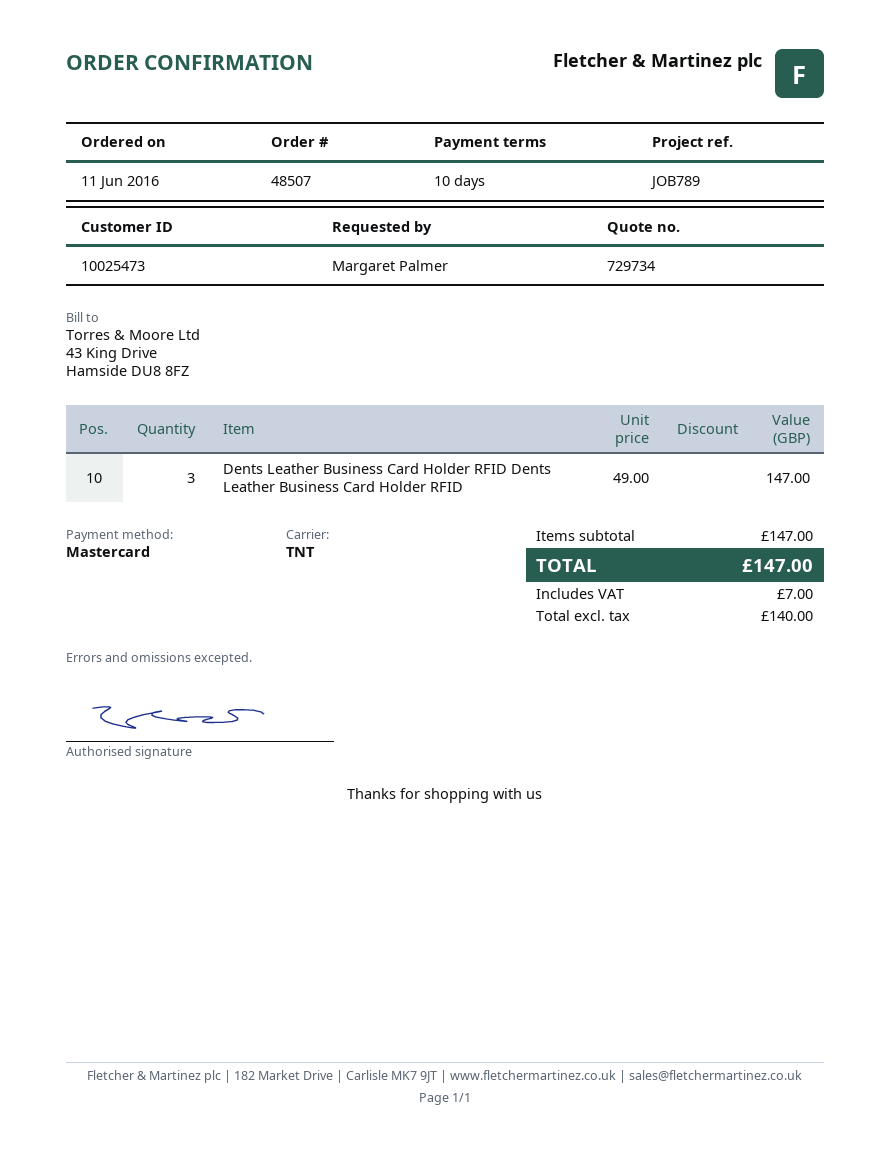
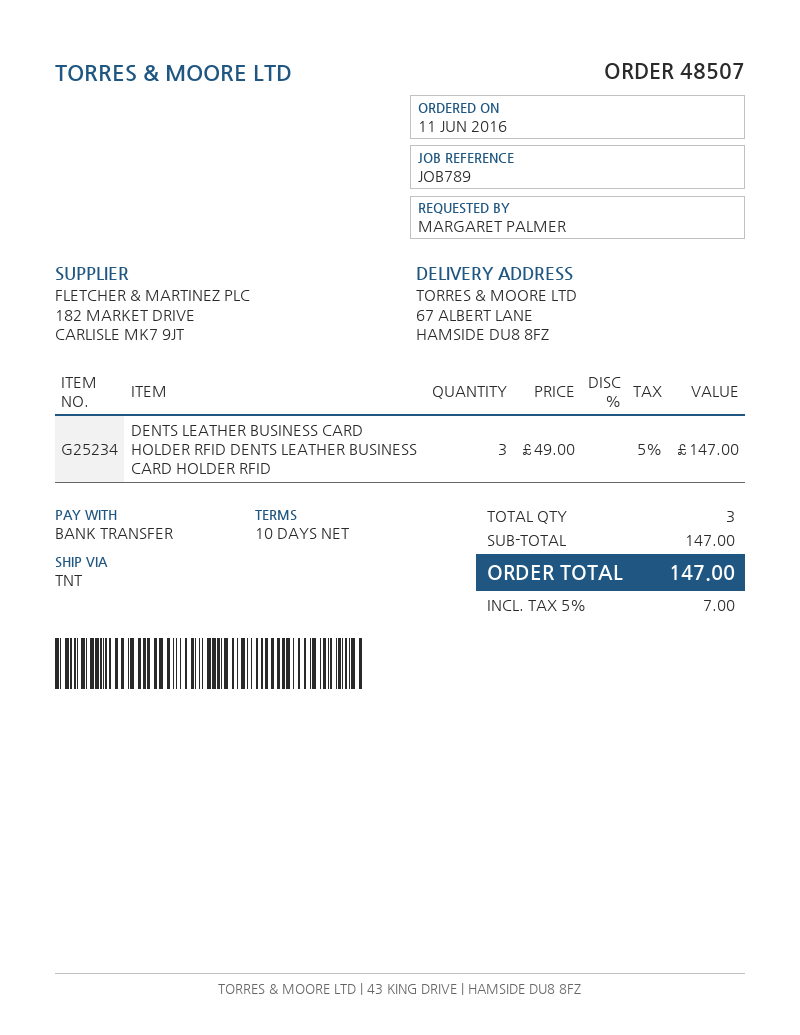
payment method: Mastercard -> bank transfer

